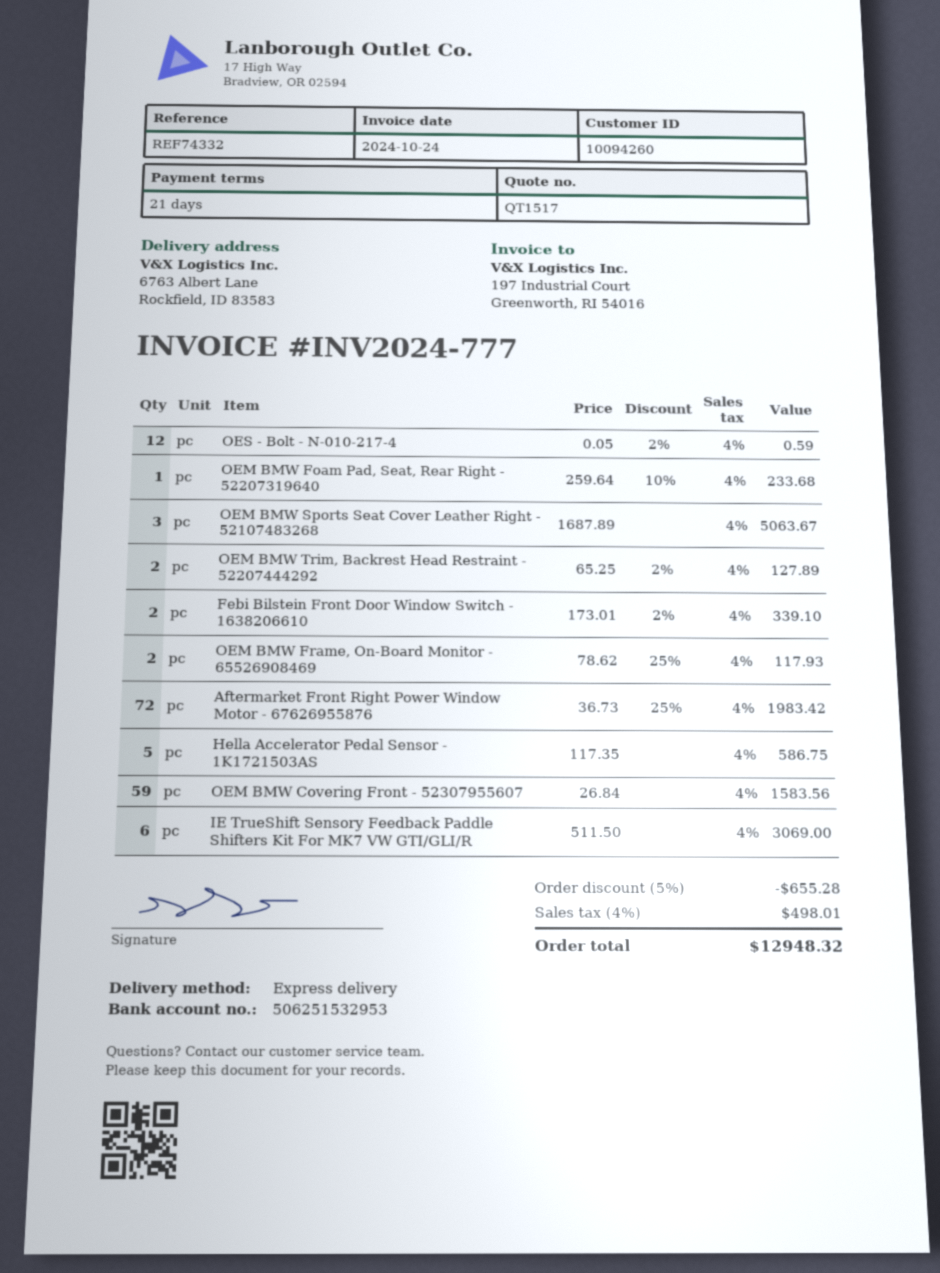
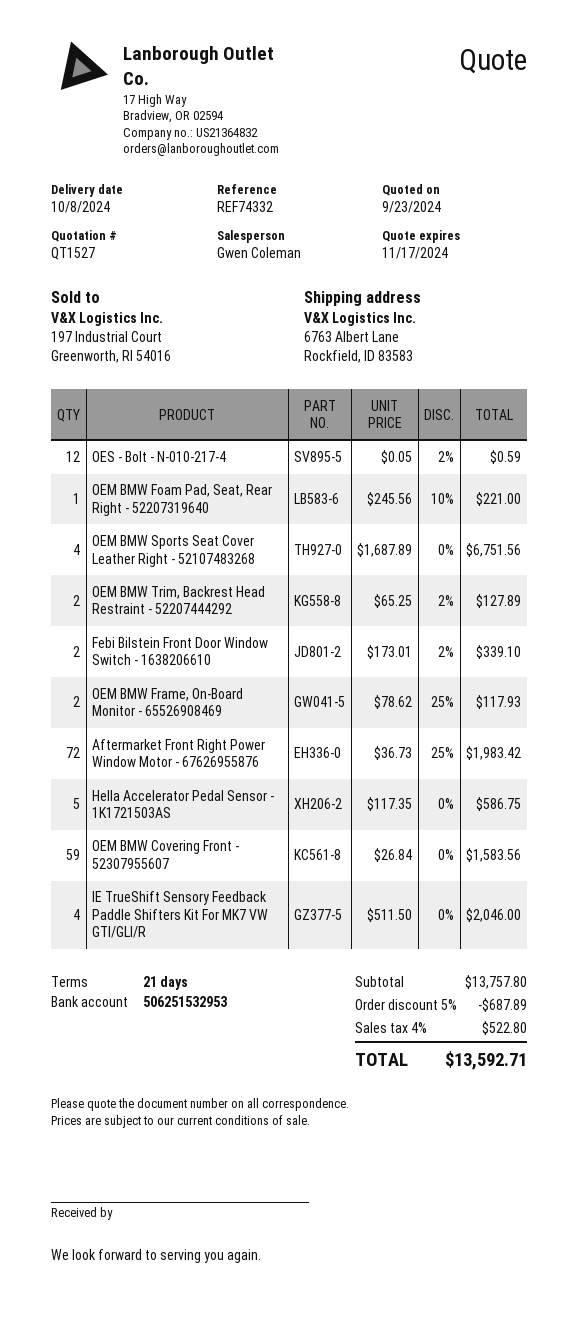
quote number: QT1517 -> QT1527
OEM BMW Foam Pad, Seat, Rear Right - 52207319640: 1 x 259.64 - 10% = 233.68 -> 1 x 245.56 - 10% = 221.00
OEM BMW Sports Seat Cover Leather Right - 52107483268: 3 x 1687.89 = 5063.67 -> 4 x 1687.89 = 6751.56
IE TrueShift Sensory Feedback Paddle Shifters Kit For MK7 VW GTI/GLI/R: 6 x 511.50 = 3069.00 -> 4 x 511.50 = 2046.00
discount: 5% = 655.28 -> 5% = 687.89
tax: 4% = 498.01 -> 4% = 522.80
total: 12948.32 -> 13592.71

